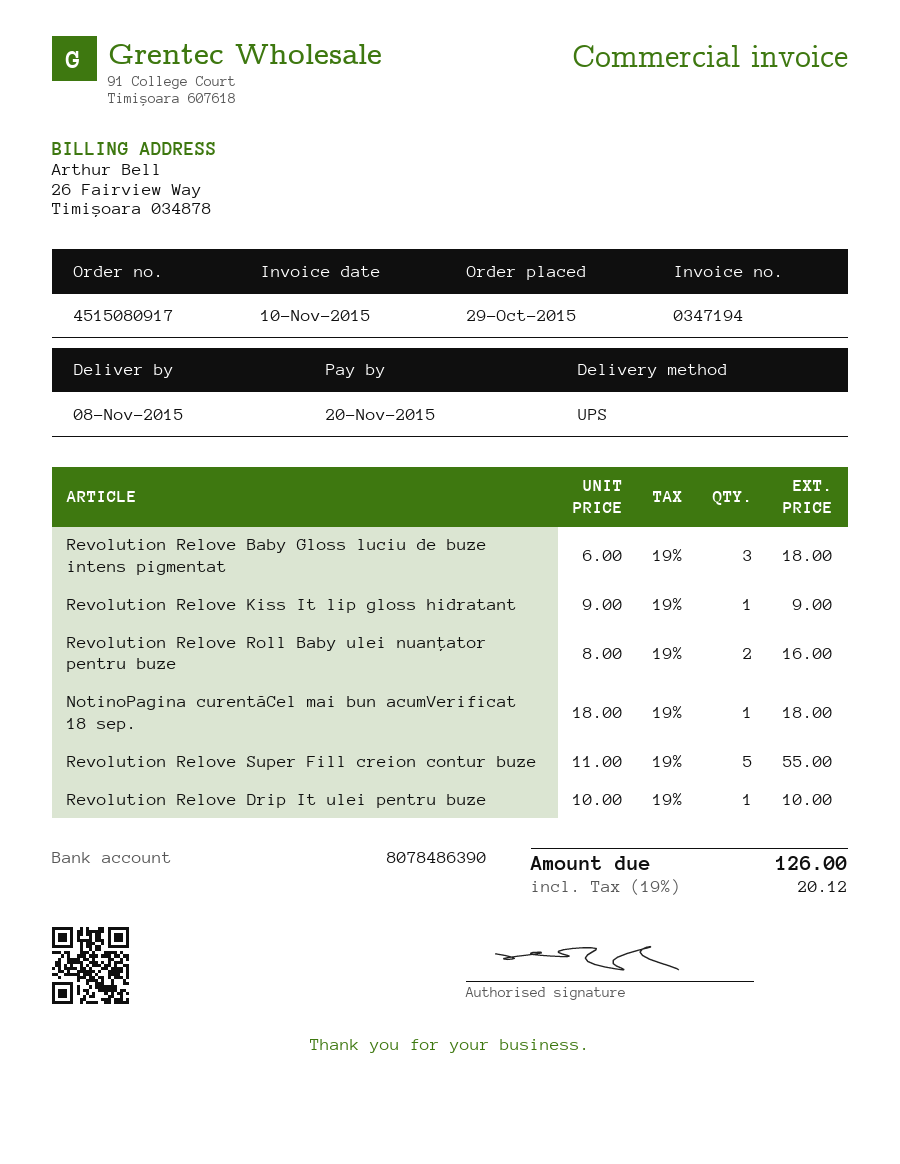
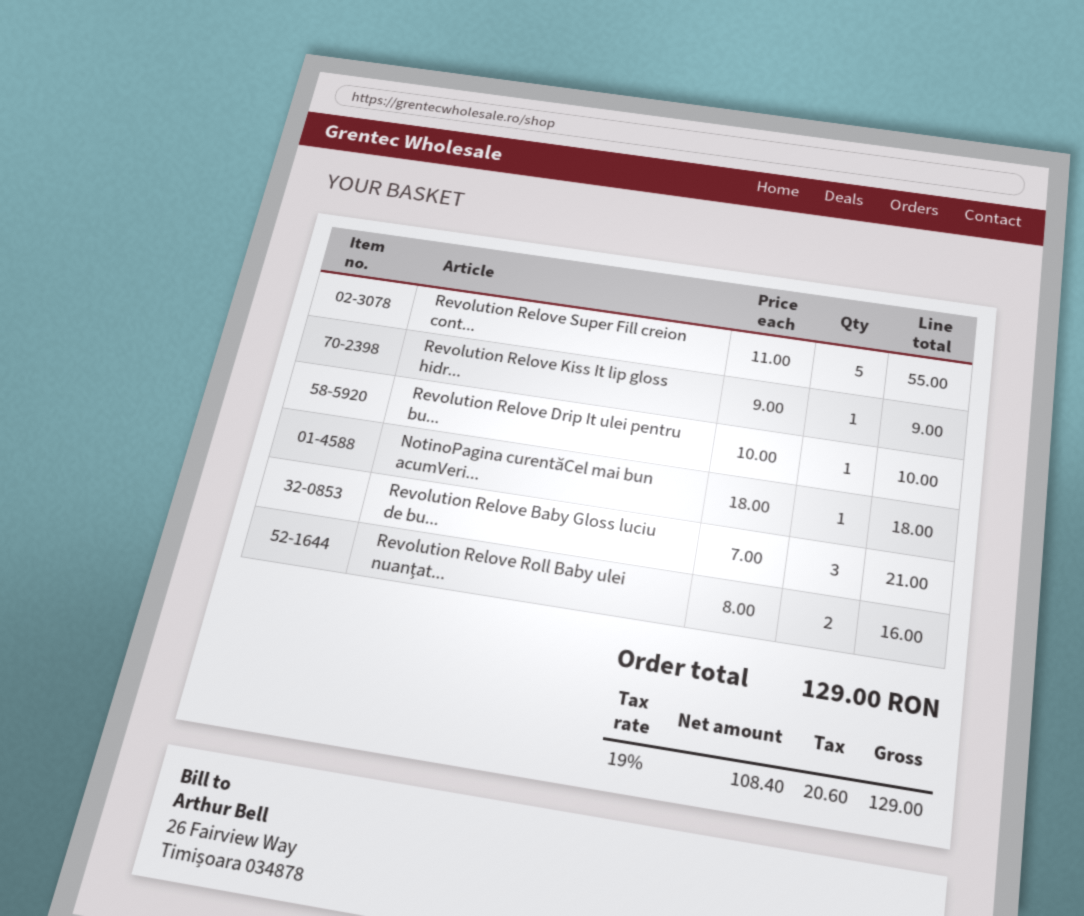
Revolution Relove Baby Gloss luciu de buze intens pigmentat: 3 x 6.00 = 18.00 -> 3 x 7.00 = 21.00
tax: 19% = 20.12 -> 19% = 20.60
total: 126.00 -> 129.00

